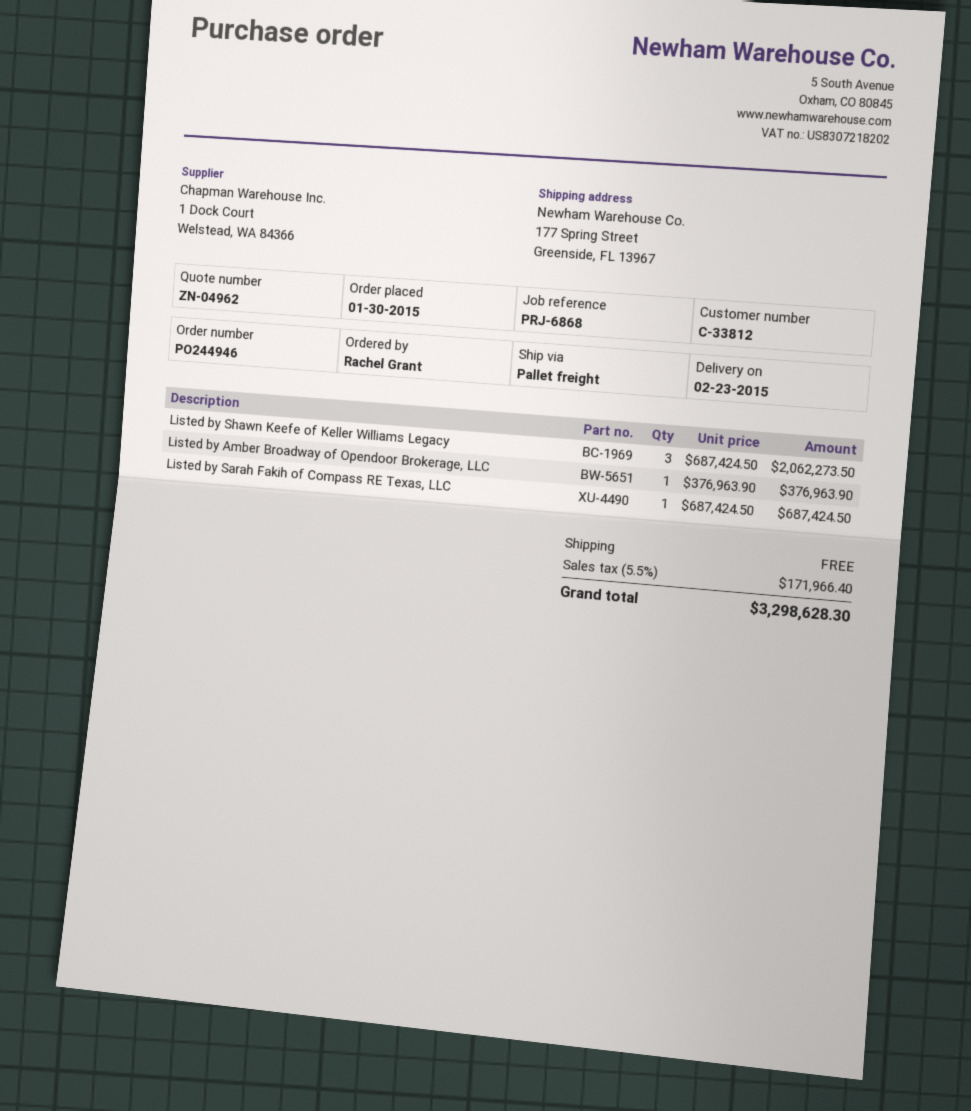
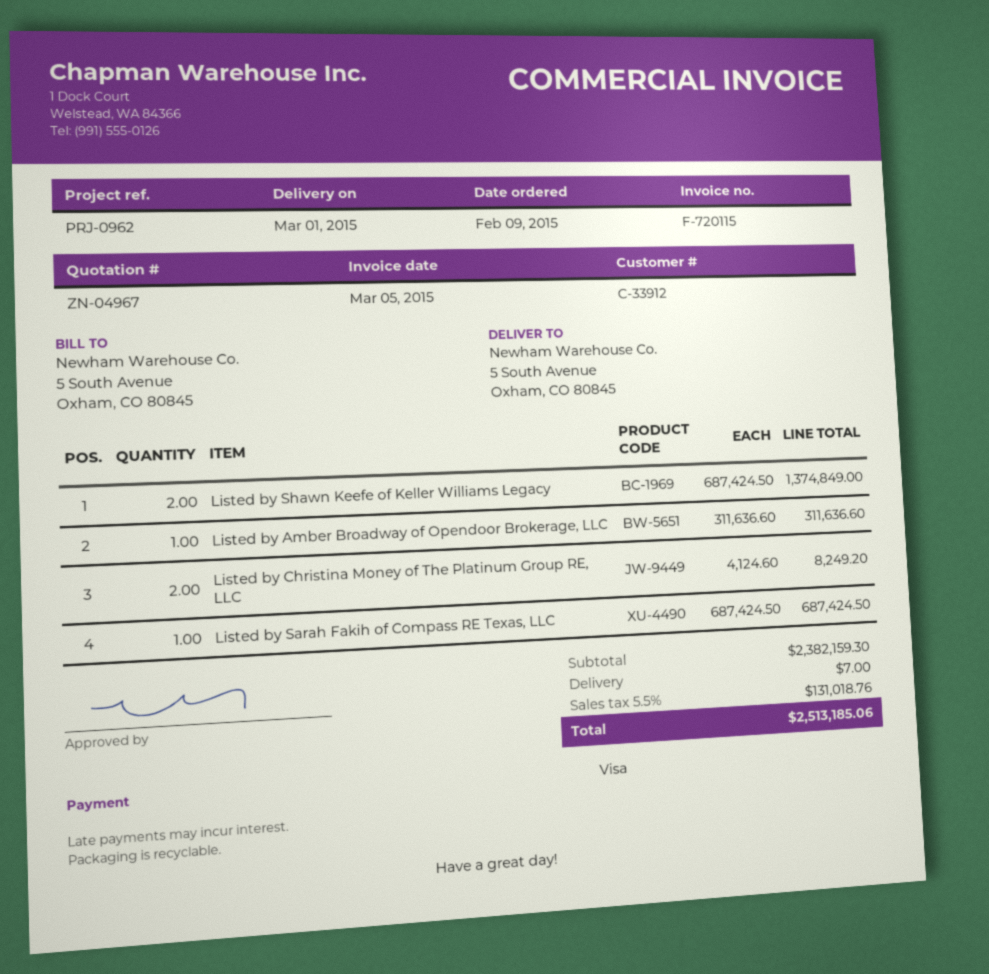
quote number: ZN-04962 -> ZN-04967
order date: 2015-01-30 -> 2015-02-09
delivery date: 2015-02-23 -> 2015-03-01
customer number: C-33812 -> C-33912
reference: PRJ-6868 -> PRJ-0962
ship to: 177 Spring Street, Greenside, FL 13967 -> 5 South Avenue, Oxham, CO 80845
Listed by Shawn Keefe of Keller Williams Legacy: 3 x 687424.50 = 2062273.50 -> 2 x 687424.50 = 1374849.00
Listed by Amber Broadway of Opendoor Brokerage, LLC: 1 x 376963.90 = 376963.90 -> 1 x 311636.60 = 311636.60
Listed by Christina Money of The Platinum Group RE, LLC: none -> 2 x 4124.60 = 8249.20
shipping: 0.00 -> 7.00
tax: 5.5% = 171966.40 -> 5.5% = 131018.76
total: 3298628.30 -> 2513185.06

